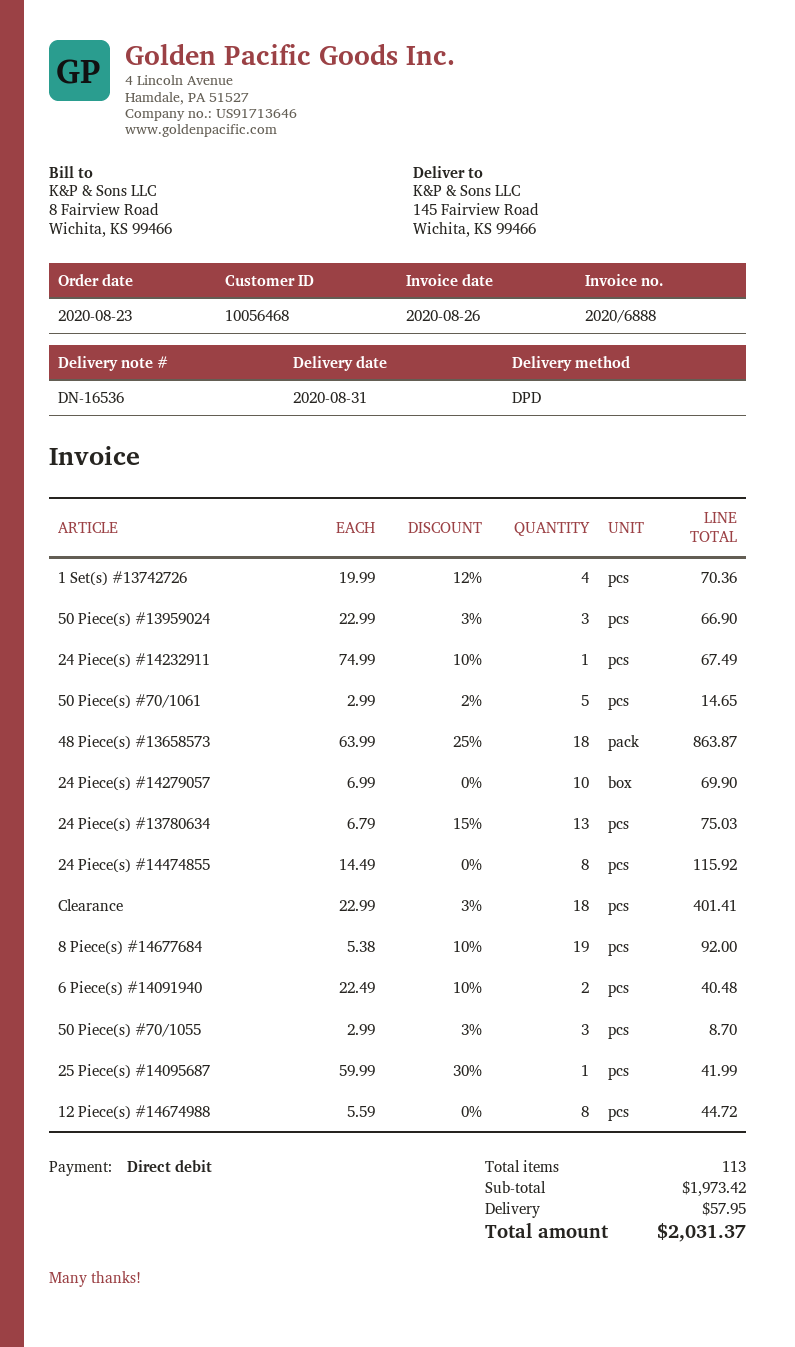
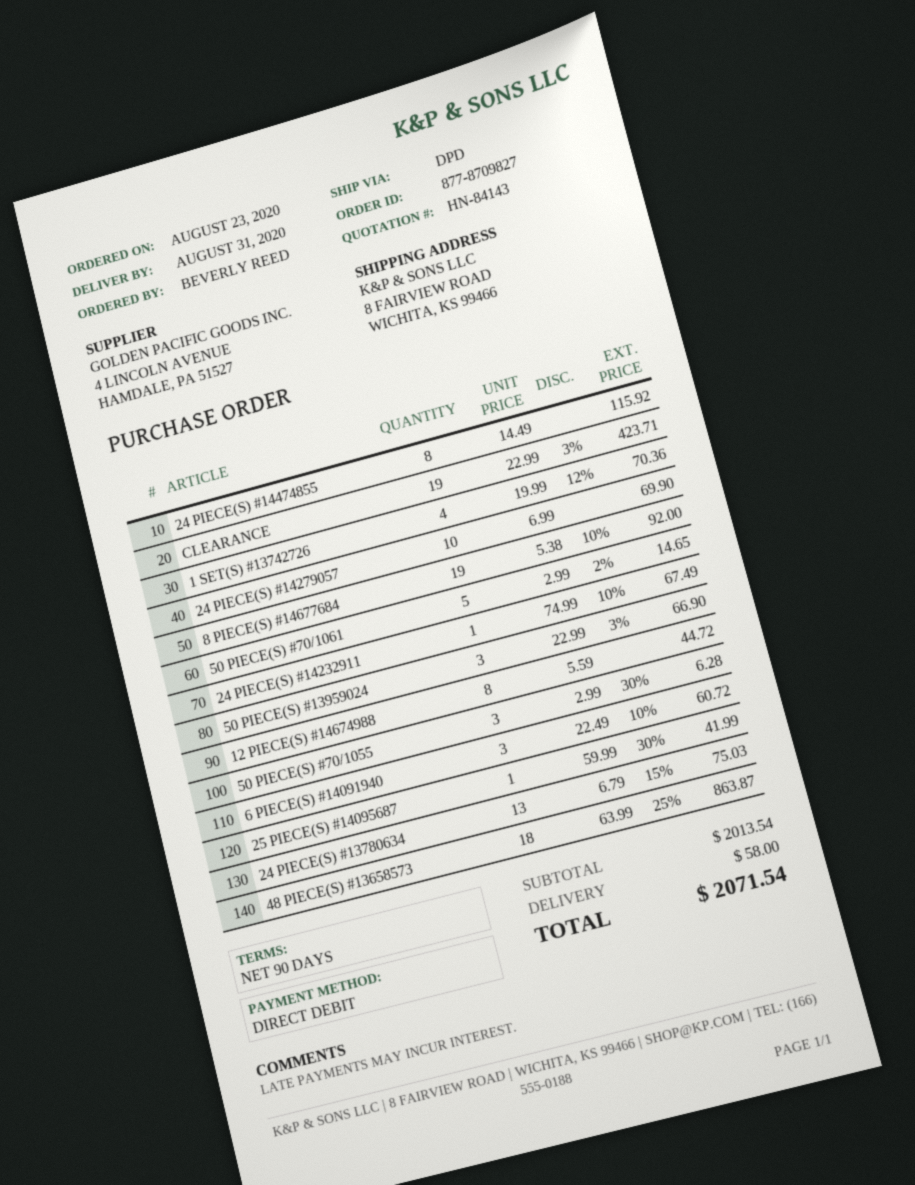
ship to: 145 Fairview Road, Wichita, KS 99466 -> 8 FAIRVIEW ROAD, WICHITA, KS 99466
Clearance: 18 x 22.99 - 3% = 401.41 -> 19 x 22.99 - 3% = 423.71
6 Piece(s) #14091940: 2 x 22.49 - 10% = 40.48 -> 3 x 22.49 - 10% = 60.72
50 Piece(s) #70/1055: 3 x 2.99 - 3% = 8.70 -> 3 x 2.99 - 30% = 6.28
subtotal: 1973.42 -> 2013.54
shipping: 57.95 -> 58.00
total: 2031.37 -> 2071.54

